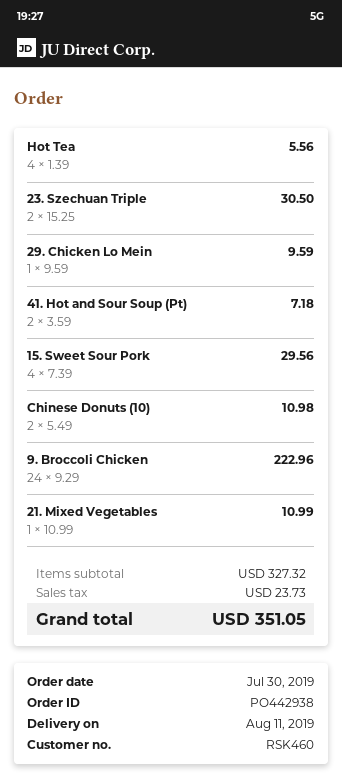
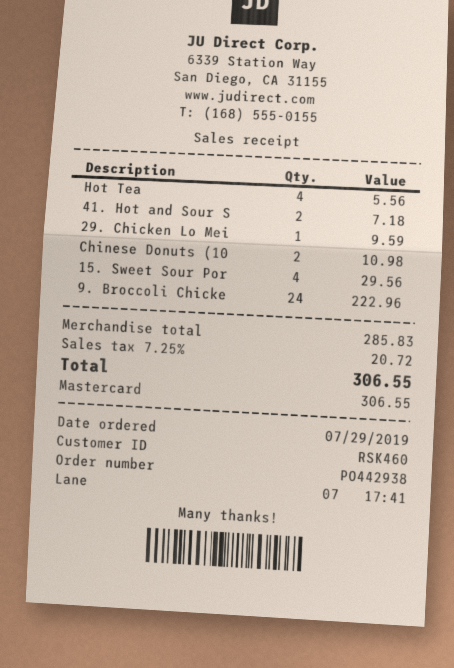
order date: 2019-07-30 -> 2019-07-29
23. Szechuan Triple: 2 for 30.50 -> none
21. Mixed Vegetables: 1 for 10.99 -> none
subtotal: 327.32 -> 285.83
tax: 23.73 -> 20.72
total: 351.05 -> 306.55

